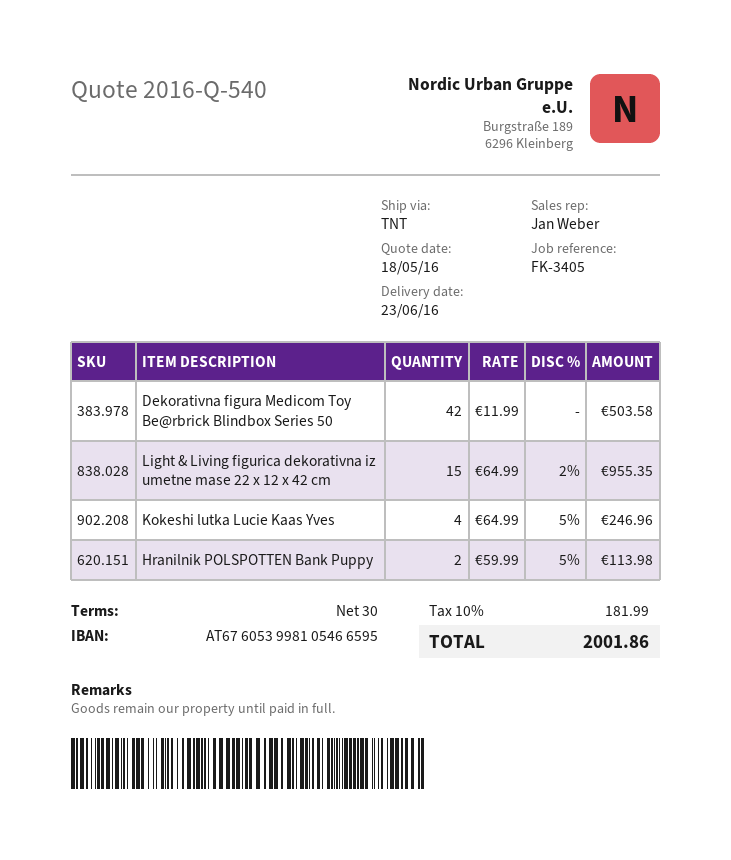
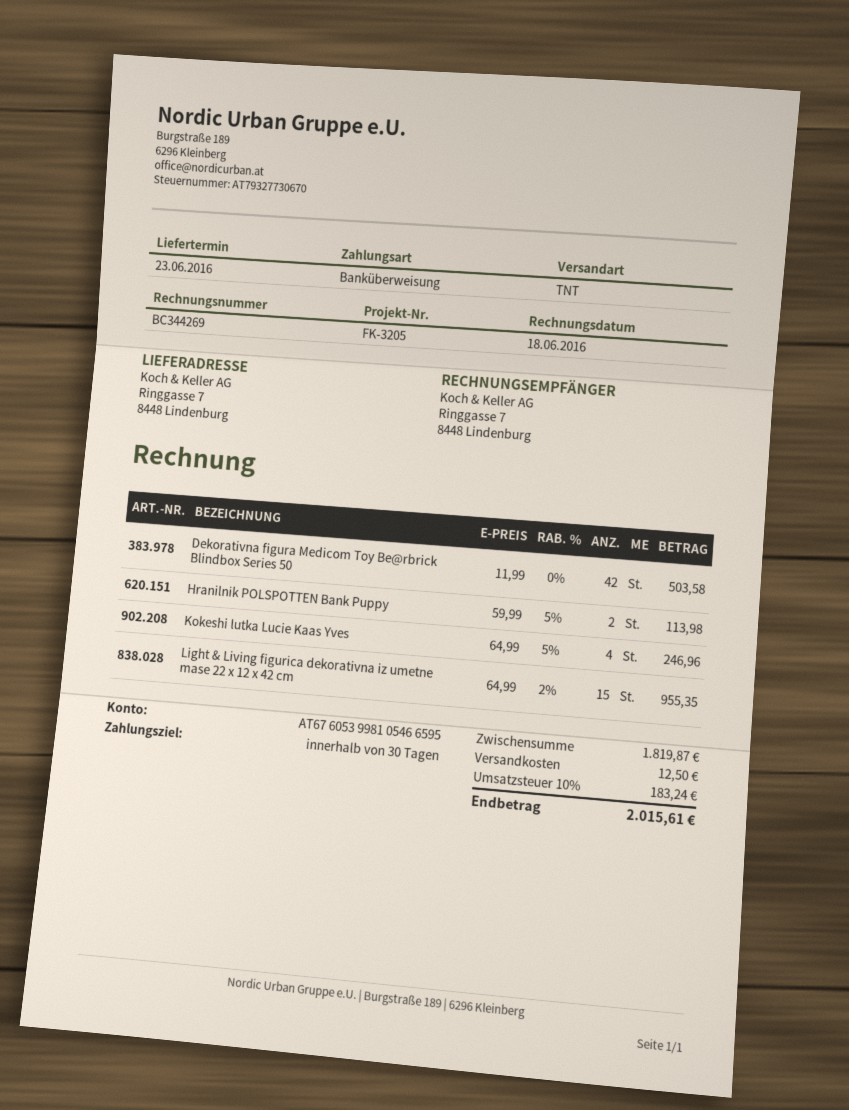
reference: FK-3405 -> FK-3205
shipping: none -> 12.50
tax: 10% = 181.99 -> 10% = 183.24
total: 2001.86 -> 2015.61

